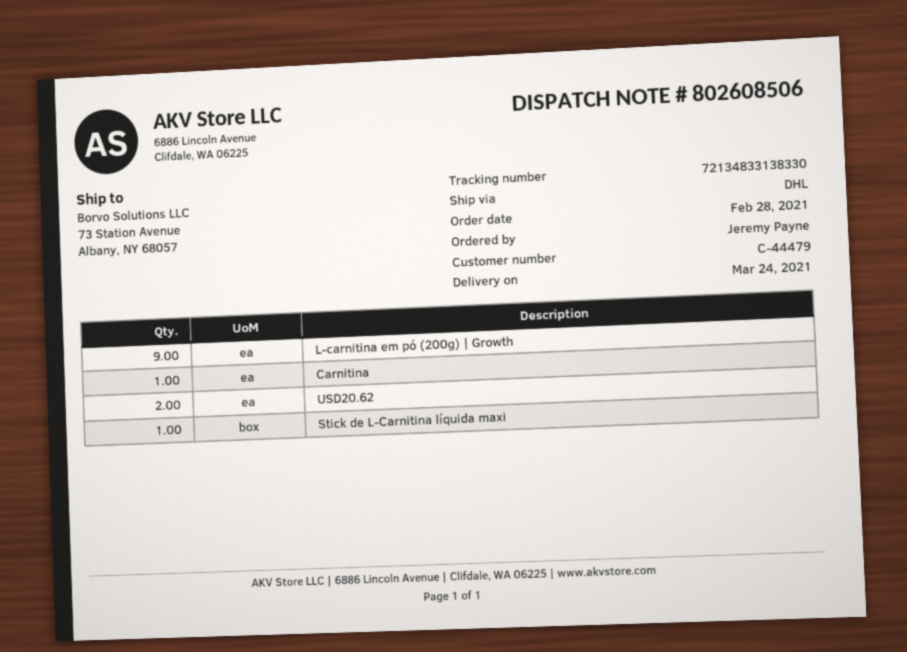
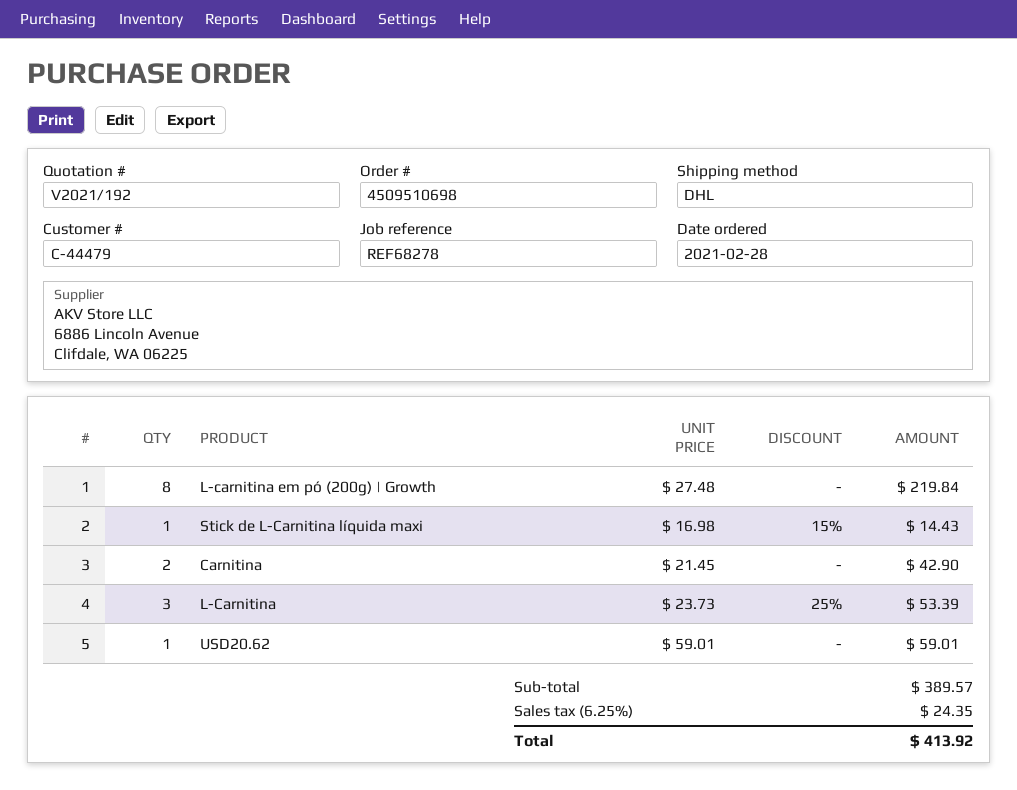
L-carnitina em pó (200g) | Growth: 9 -> 8
Carnitina: 1 -> 2
USD20.62: 2 -> 1
L-Carnitina: none -> 3

